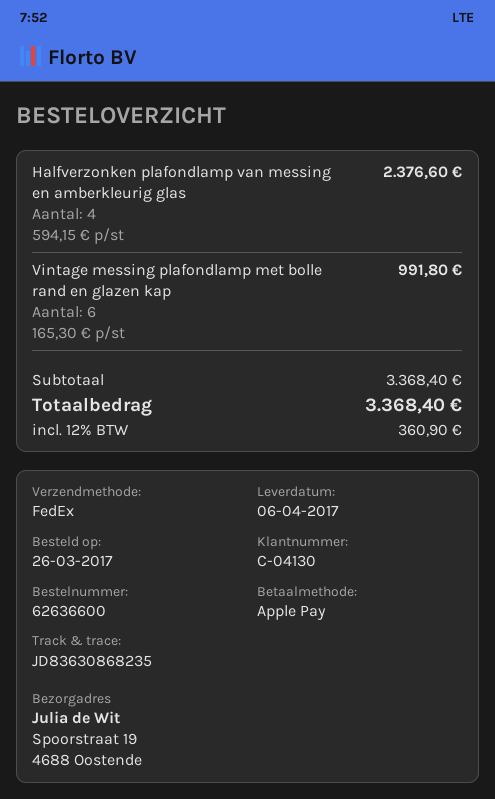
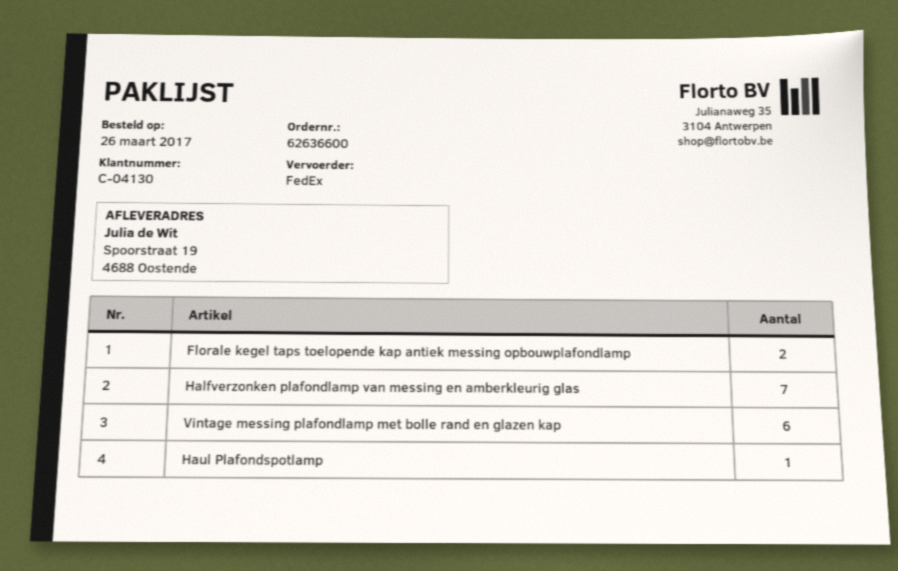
Halfverzonken plafondlamp van messing en amberkleurig glas: 4 -> 7
Florale kegel taps toelopende kap antiek messing opbouwplafondlamp: none -> 2
Haul Plafondspotlamp: none -> 1

